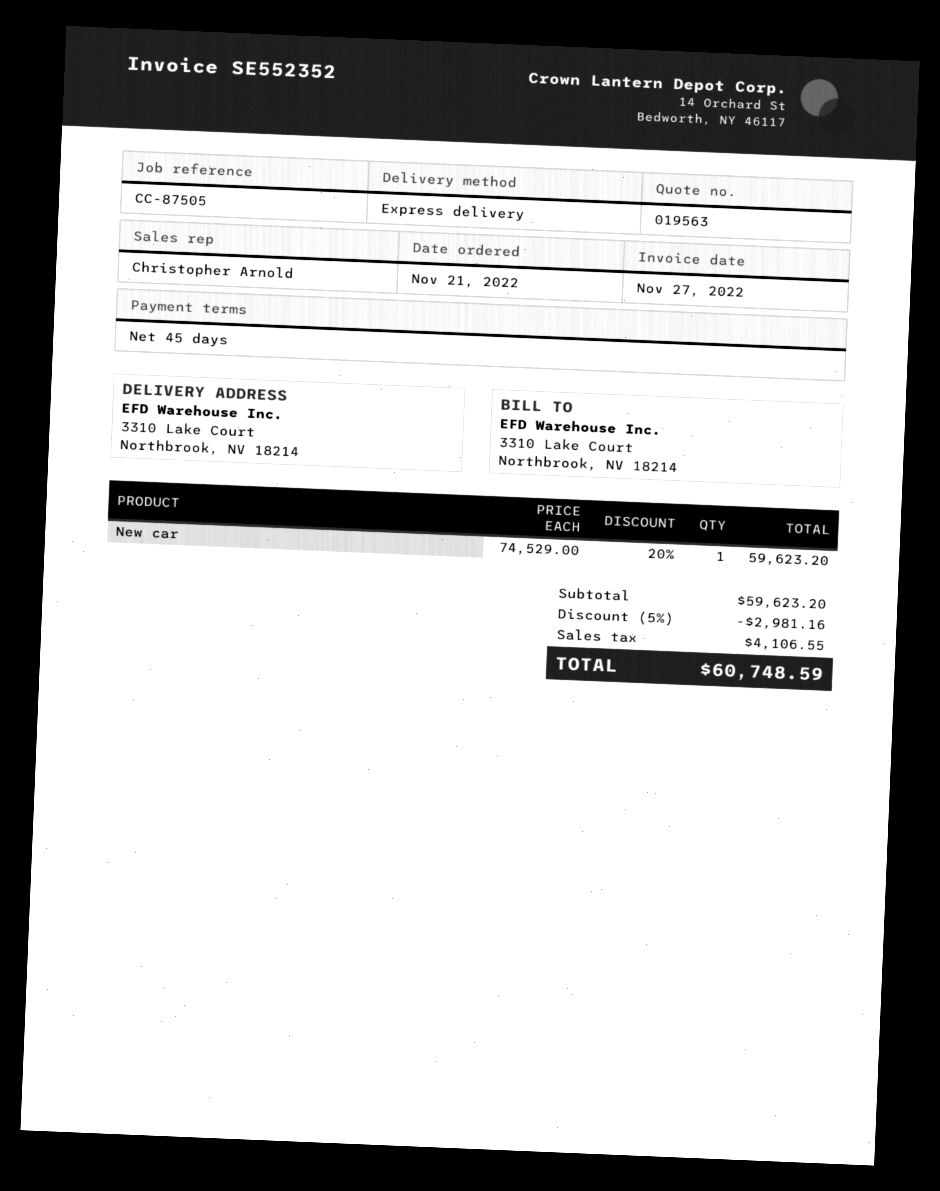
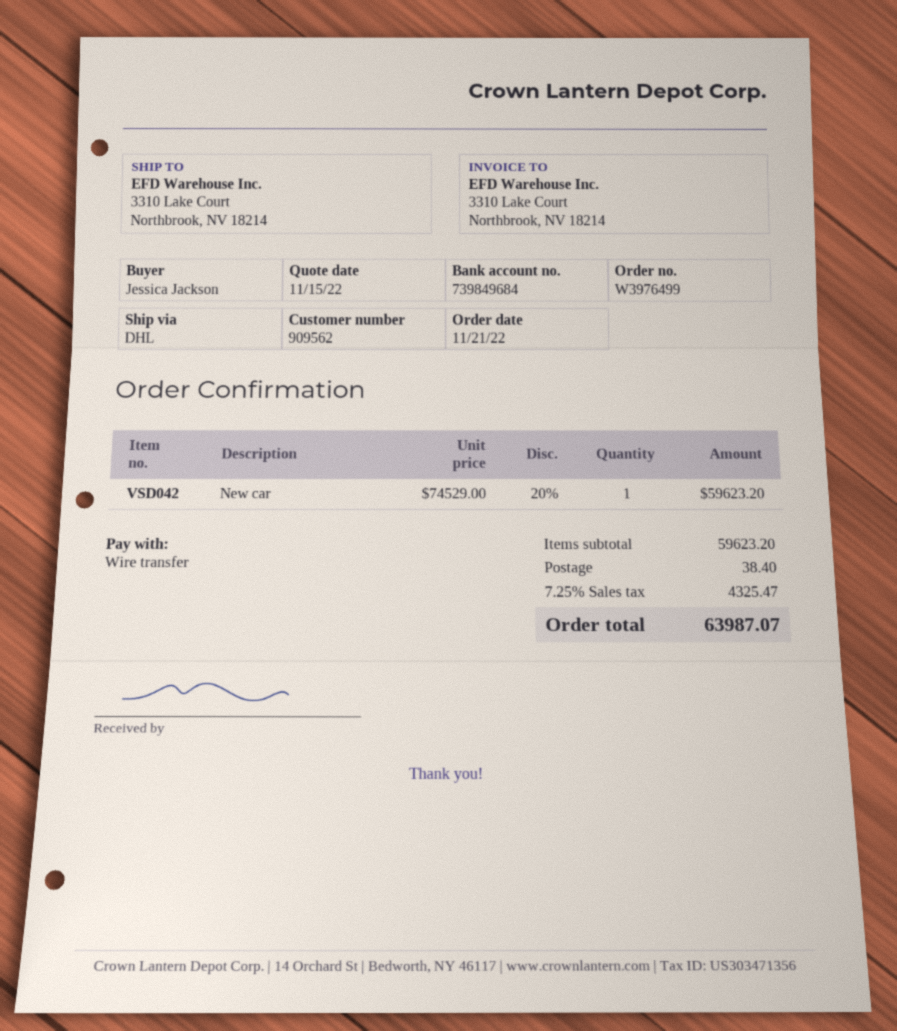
shipping method: express -> DHL
discount: 5% = 2981.16 -> none
shipping: none -> 38.40
tax: 4106.55 -> 4325.47
total: 60748.59 -> 63987.07

